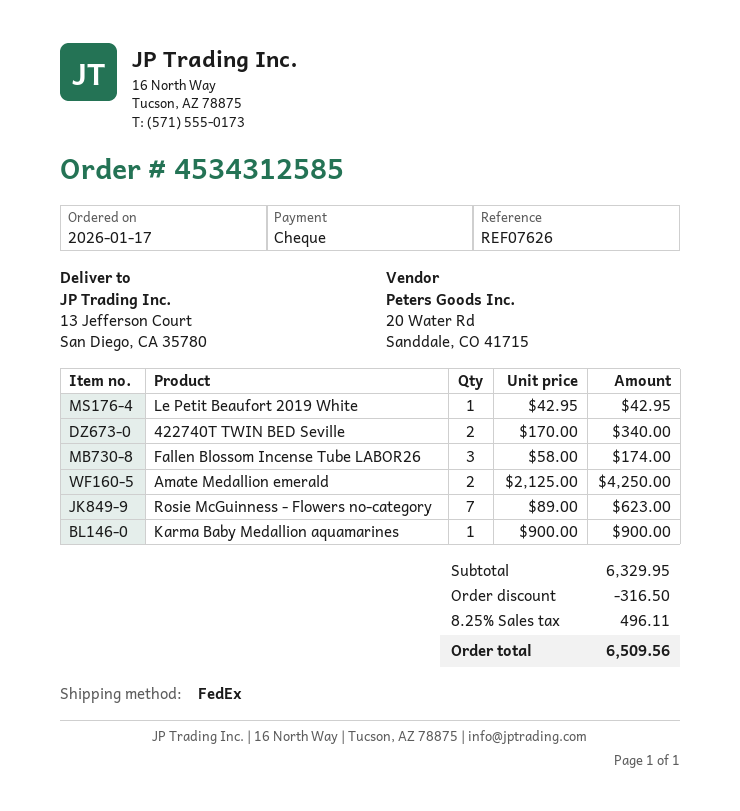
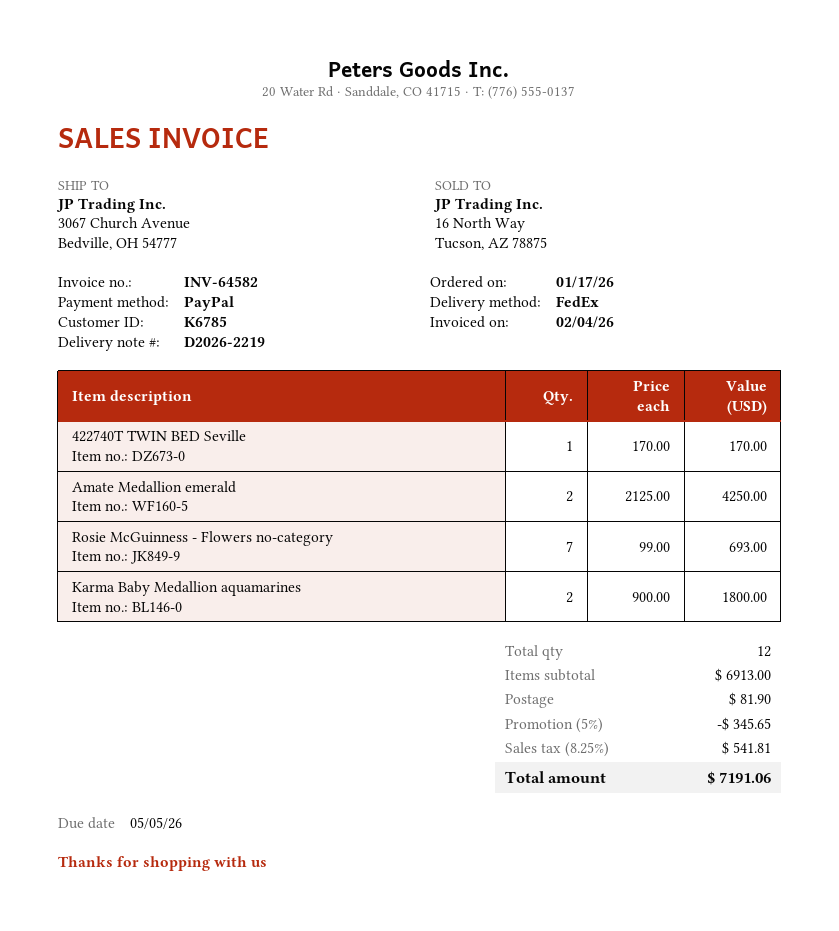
payment method: cheque -> PayPal
ship to: 13 Jefferson Court, San Diego, CA 35780 -> 3067 Church Avenue, Bedville, OH 54777
Le Petit Beaufort 2019 White: 1 x 42.95 = 42.95 -> none
422740T TWIN BED Seville: 2 x 170.00 = 340.00 -> 1 x 170.00 = 170.00
Fallen Blossom Incense Tube LABOR26: 3 x 58.00 = 174.00 -> none
Rosie McGuinness - Flowers no-category: 7 x 89.00 = 623.00 -> 7 x 99.00 = 693.00
Karma Baby Medallion aquamarines: 1 x 900.00 = 900.00 -> 2 x 900.00 = 1800.00
subtotal: 6329.95 -> 6913.00
discount: 316.50 -> 345.65
shipping: none -> 81.90
tax: 8.25% = 496.11 -> 8.25% = 541.81
total: 6509.56 -> 7191.06

